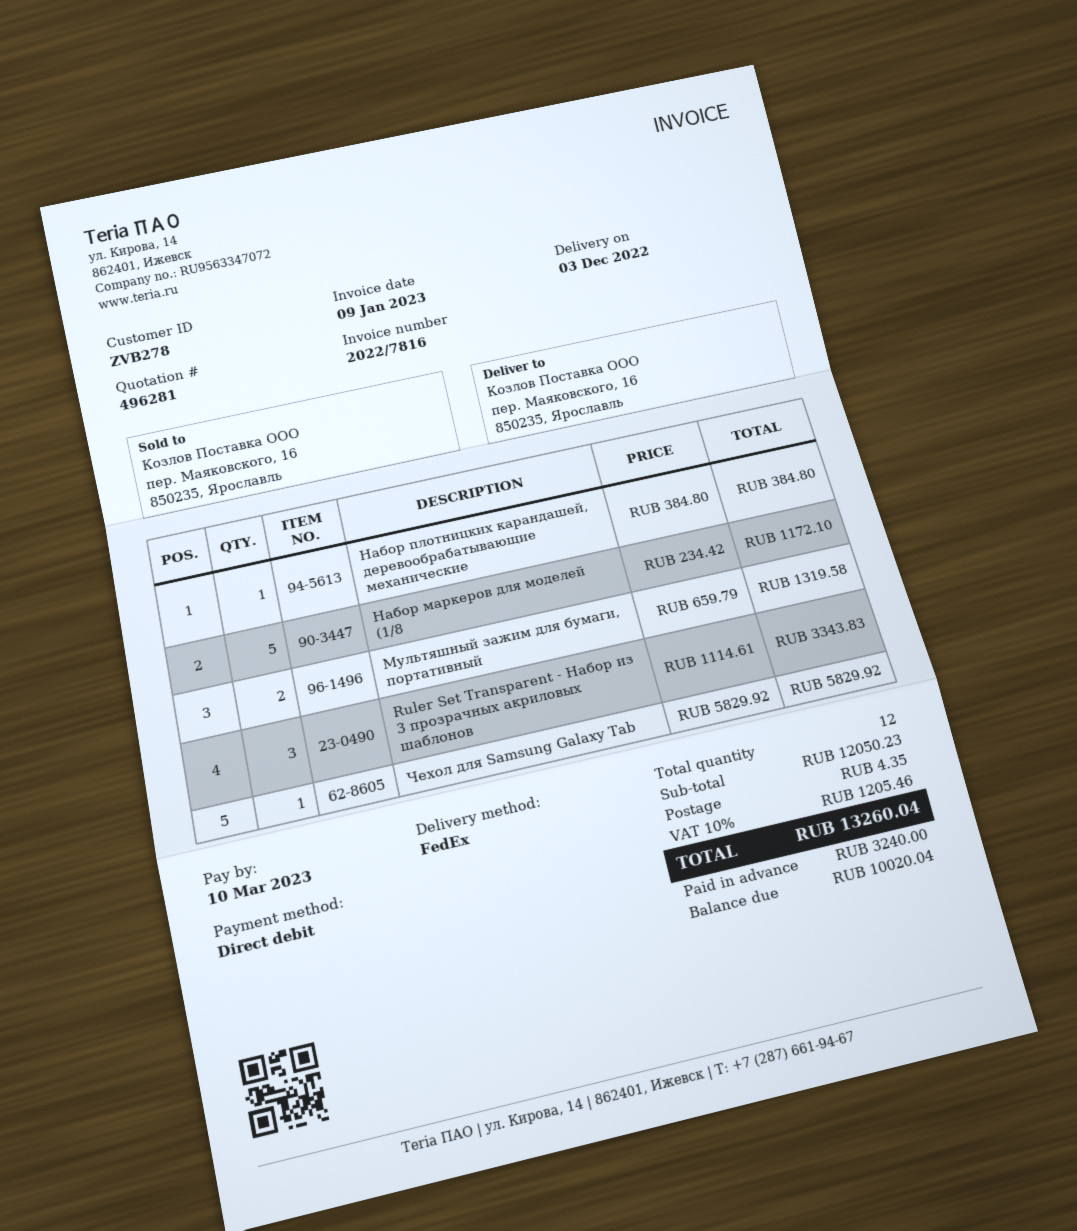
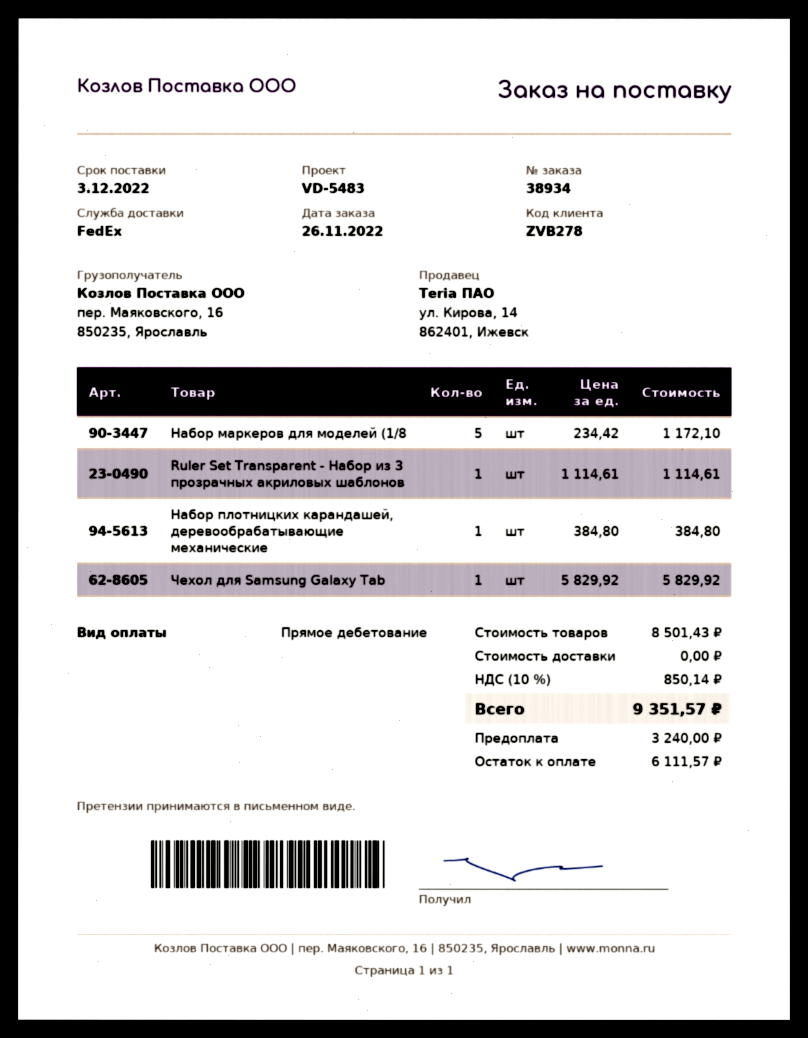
Мультяшный зажим для бумаги, портативный: 2 x 659.79 = 1319.58 -> none
Ruler Set Transparent - Набор из 3 прозрачных акриловых шаблонов: 3 x 1114.61 = 3343.83 -> 1 x 1114.61 = 1114.61
subtotal: 12050.23 -> 8501.43
shipping: 4.35 -> 0.00
tax: 10% = 1205.46 -> 10% = 850.14
total: 13260.04 -> 9351.57
balance: 10020.04 -> 6111.57

